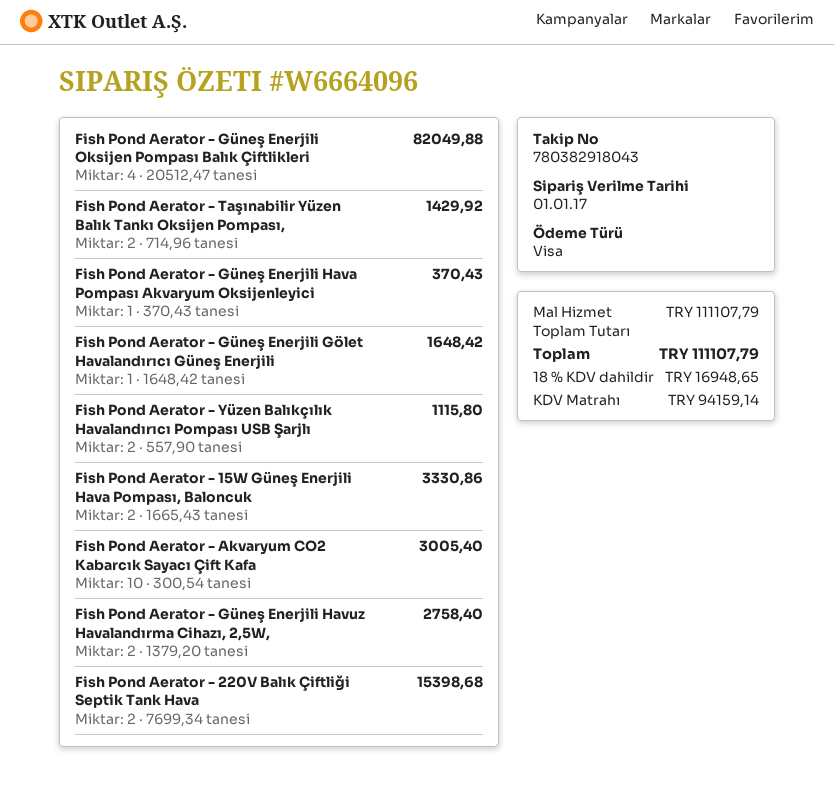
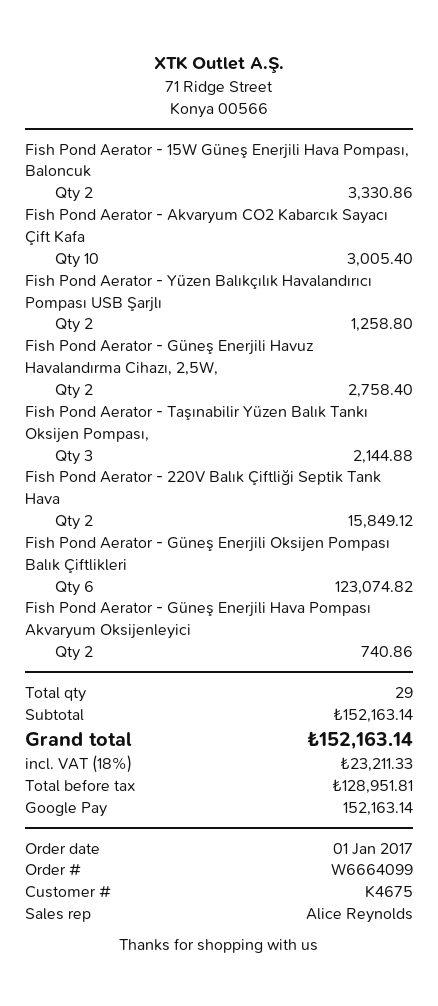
order number: W6664096 -> W6664099
payment method: Visa -> Google Pay
Fish Pond Aerator - Güneş Enerjili Oksijen Pompası Balık Çiftlikleri: 4 for 82049.88 -> 6 for 123074.82
Fish Pond Aerator - Taşınabilir Yüzen Balık Tankı Oksijen Pompası,: 2 for 1429.92 -> 3 for 2144.88
Fish Pond Aerator - Güneş Enerjili Hava Pompası Akvaryum Oksijenleyici: 1 for 370.43 -> 2 for 740.86
Fish Pond Aerator - Güneş Enerjili Gölet Havalandırıcı Güneş Enerjili: 1 for 1648.42 -> none
Fish Pond Aerator - Yüzen Balıkçılık Havalandırıcı Pompası USB Şarjlı: 2 for 1115.80 -> 2 for 1258.80
Fish Pond Aerator - 220V Balık Çiftliği Septik Tank Hava: 2 for 15398.68 -> 2 for 15849.12
subtotal: 111107.79 -> 152163.14
net: 94159.14 -> 128951.81
tax: 18% = 16948.65 -> 18% = 23211.33
total: 111107.79 -> 152163.14

